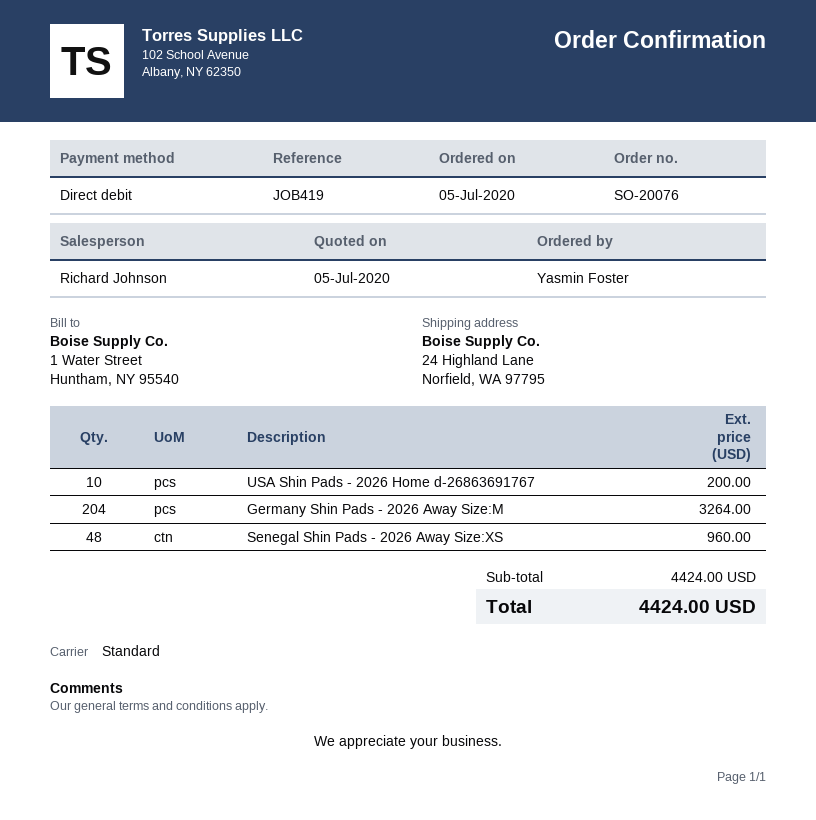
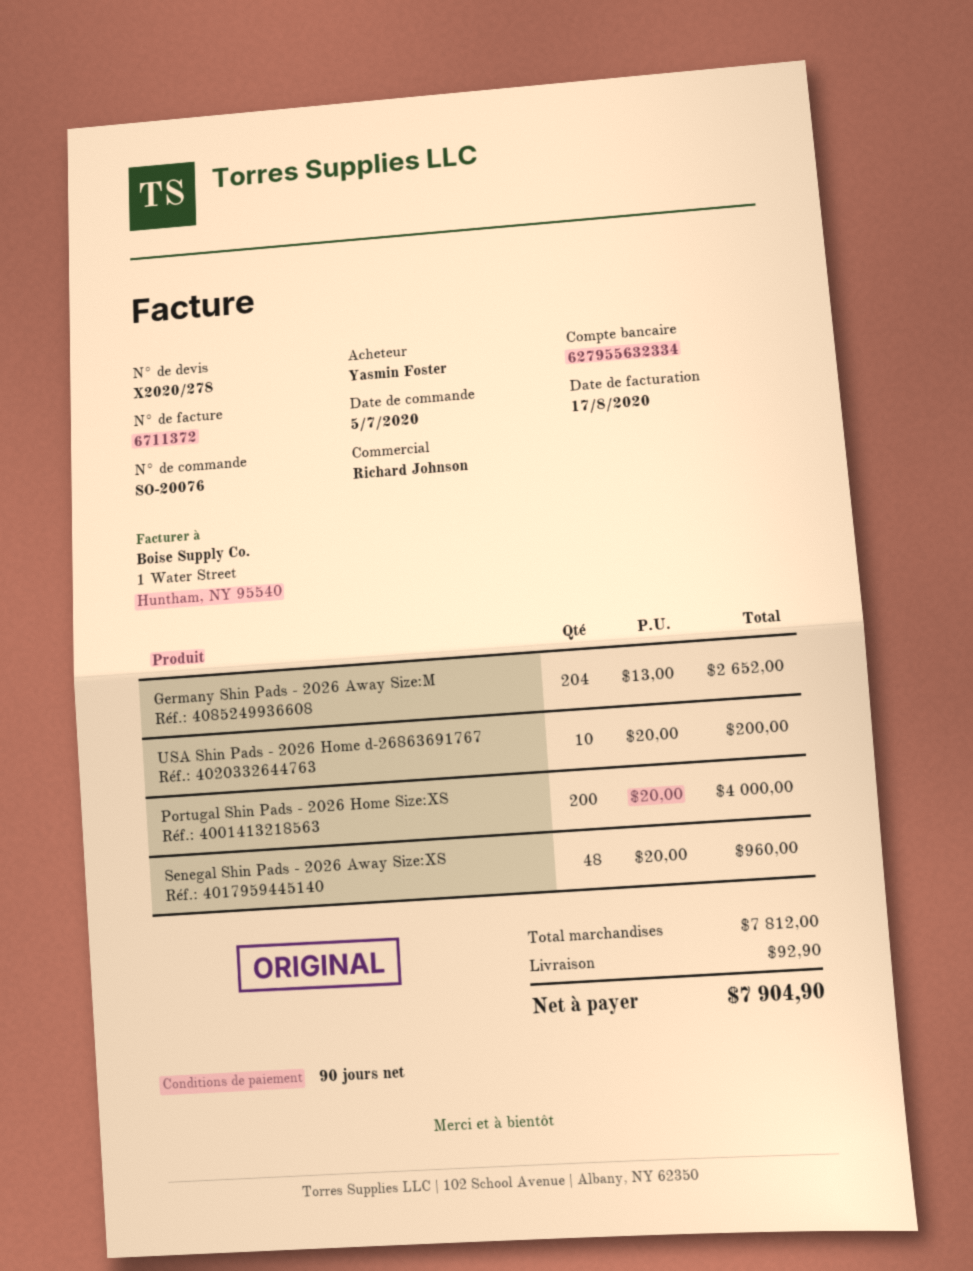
Germany Shin Pads - 2026 Away Size:M: 204 for 3264.00 -> 204 for 2652.00
Portugal Shin Pads - 2026 Home Size:XS: none -> 200 for 4000.00
subtotal: 4424.00 -> 7812.00
shipping: none -> 92.90
total: 4424.00 -> 7904.90

